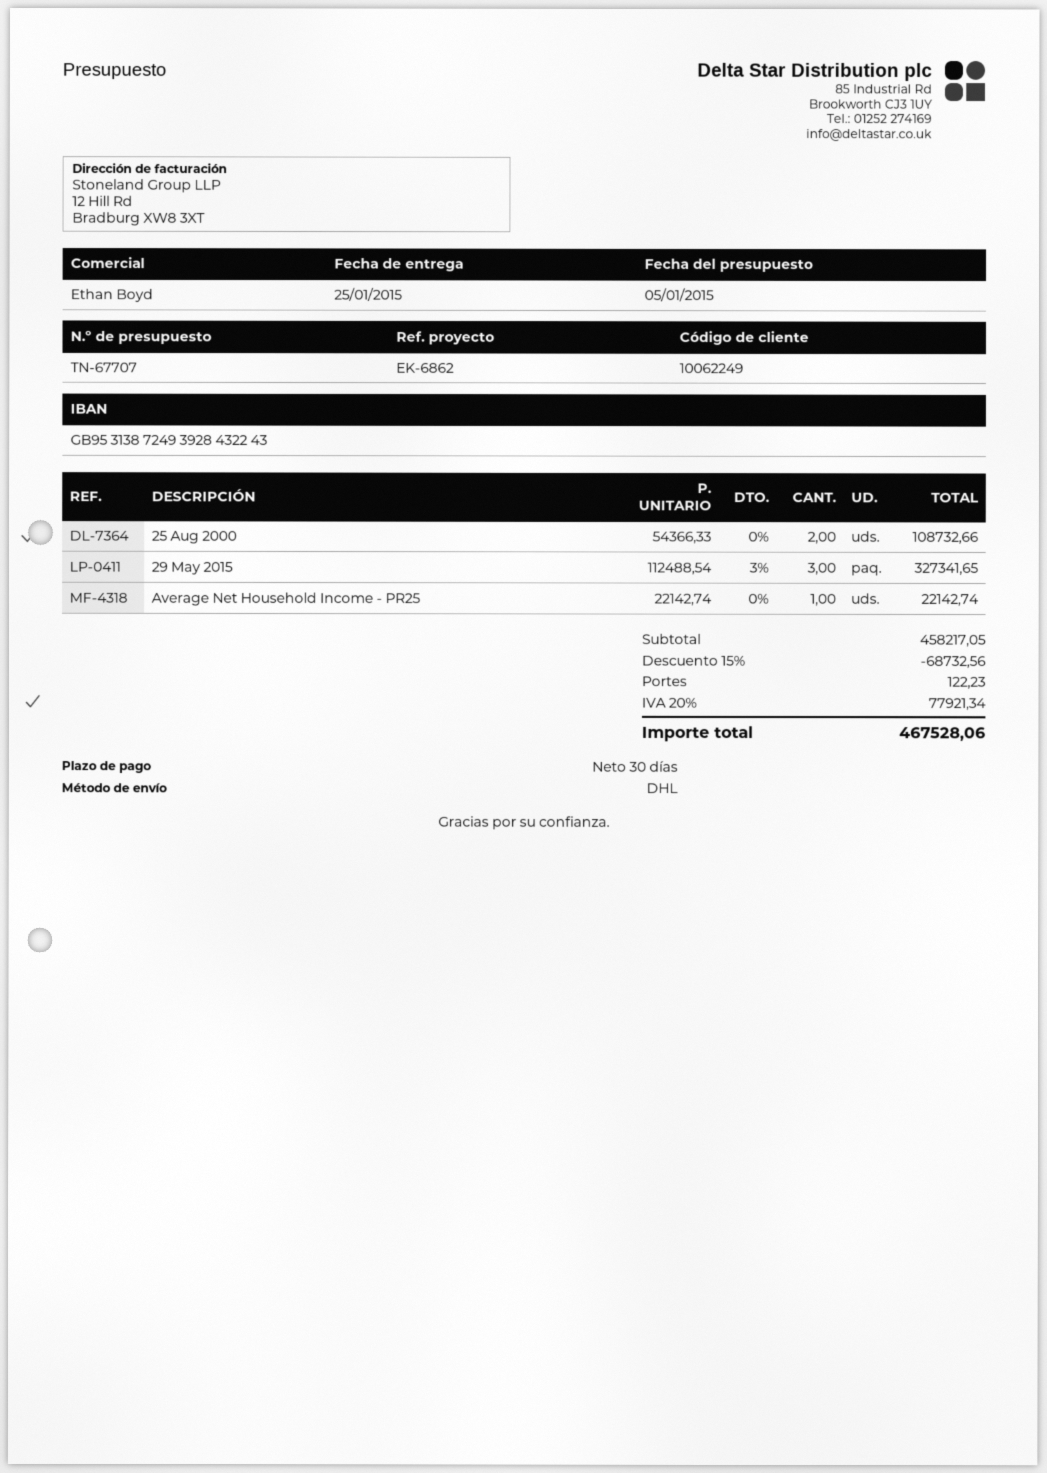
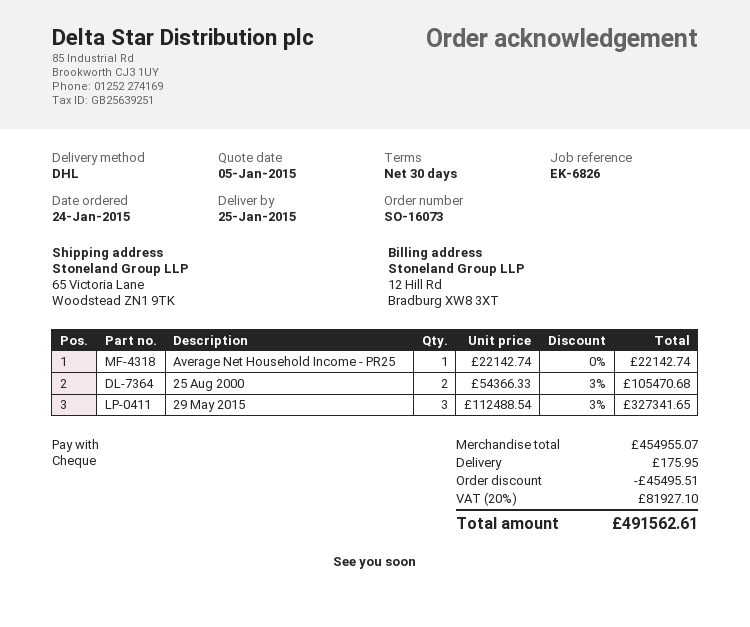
reference: EK-6862 -> EK-6826
25 Aug 2000: 2 x 54366.33 = 108732.66 -> 2 x 54366.33 - 3% = 105470.68
subtotal: 458217.05 -> 454955.07
discount: 68732.56 -> 45495.51
shipping: 122.23 -> 175.95
tax: 20% = 77921.34 -> 20% = 81927.10
total: 467528.06 -> 491562.61

